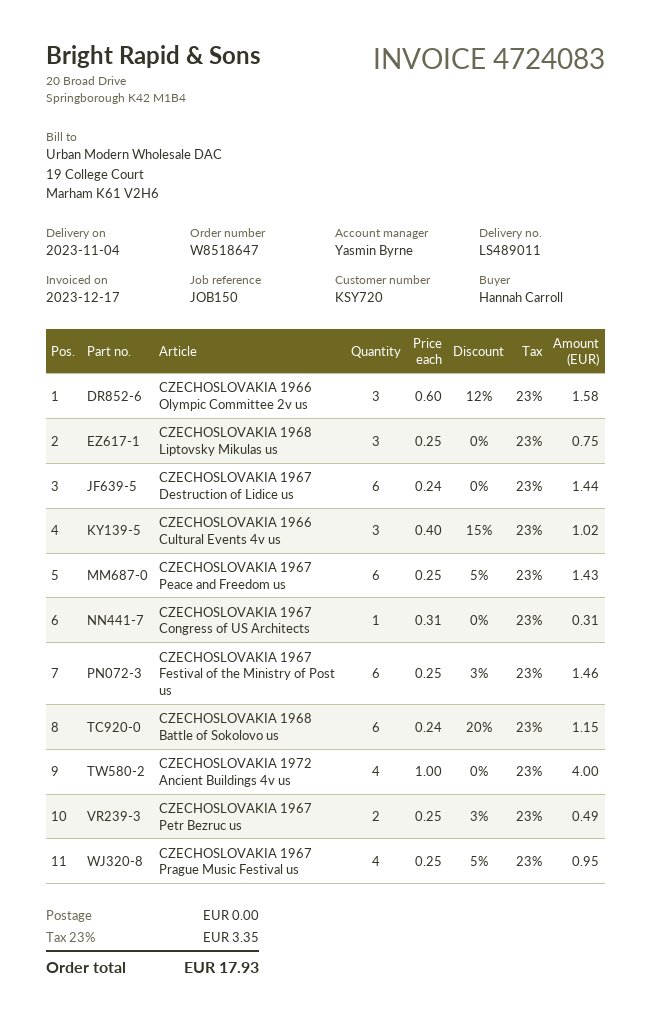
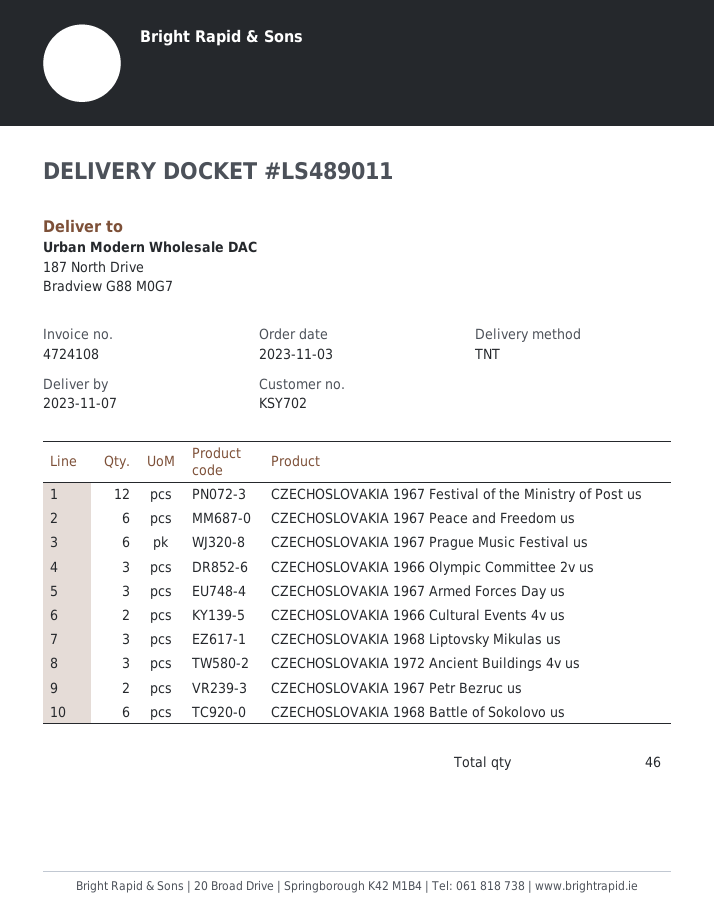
delivery date: 2023-11-04 -> 2023-11-07
invoice number: 4724083 -> 4724108
customer number: KSY720 -> KSY702
CZECHOSLOVAKIA 1967 Destruction of Lidice us: 6 -> none
CZECHOSLOVAKIA 1966 Cultural Events 4v us: 3 -> 2
CZECHOSLOVAKIA 1967 Congress of US Architects: 1 -> none
CZECHOSLOVAKIA 1967 Festival of the Ministry of Post us: 6 -> 12
CZECHOSLOVAKIA 1972 Ancient Buildings 4v us: 4 -> 3
CZECHOSLOVAKIA 1967 Prague Music Festival us: 4 -> 6
CZECHOSLOVAKIA 1967 Armed Forces Day us: none -> 3

